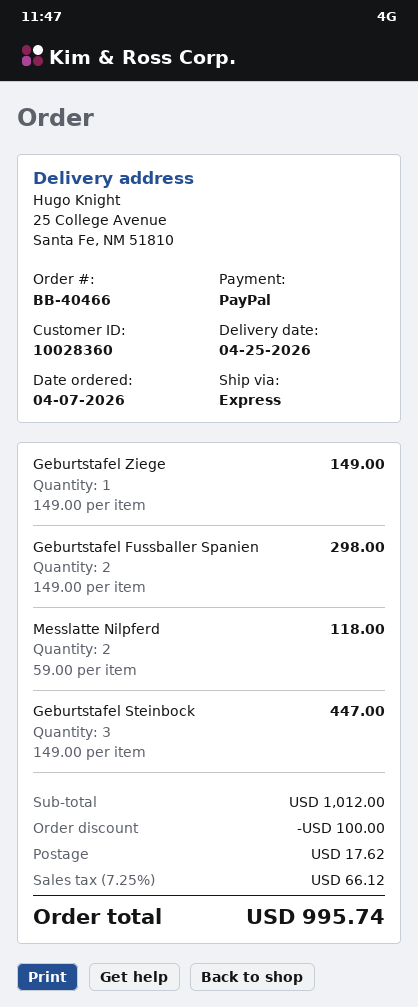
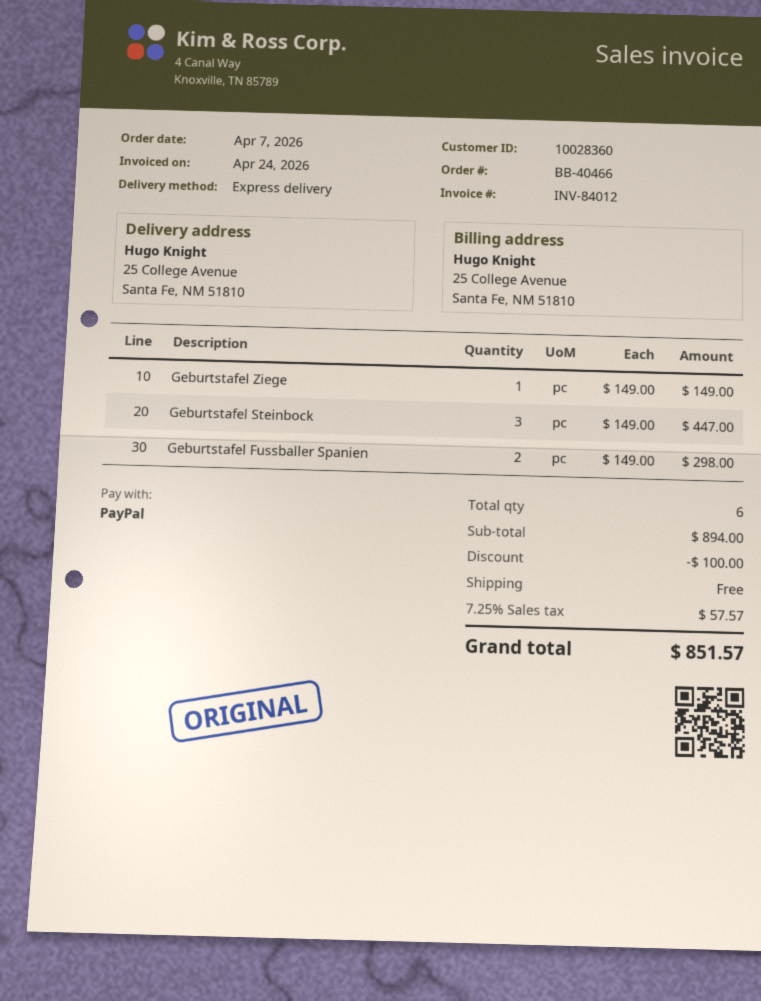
Messlatte Nilpferd: 2 x 59.00 = 118.00 -> none
subtotal: 1012.00 -> 894.00
shipping: 17.62 -> 0.00
tax: 7.25% = 66.12 -> 7.25% = 57.57
total: 995.74 -> 851.57

